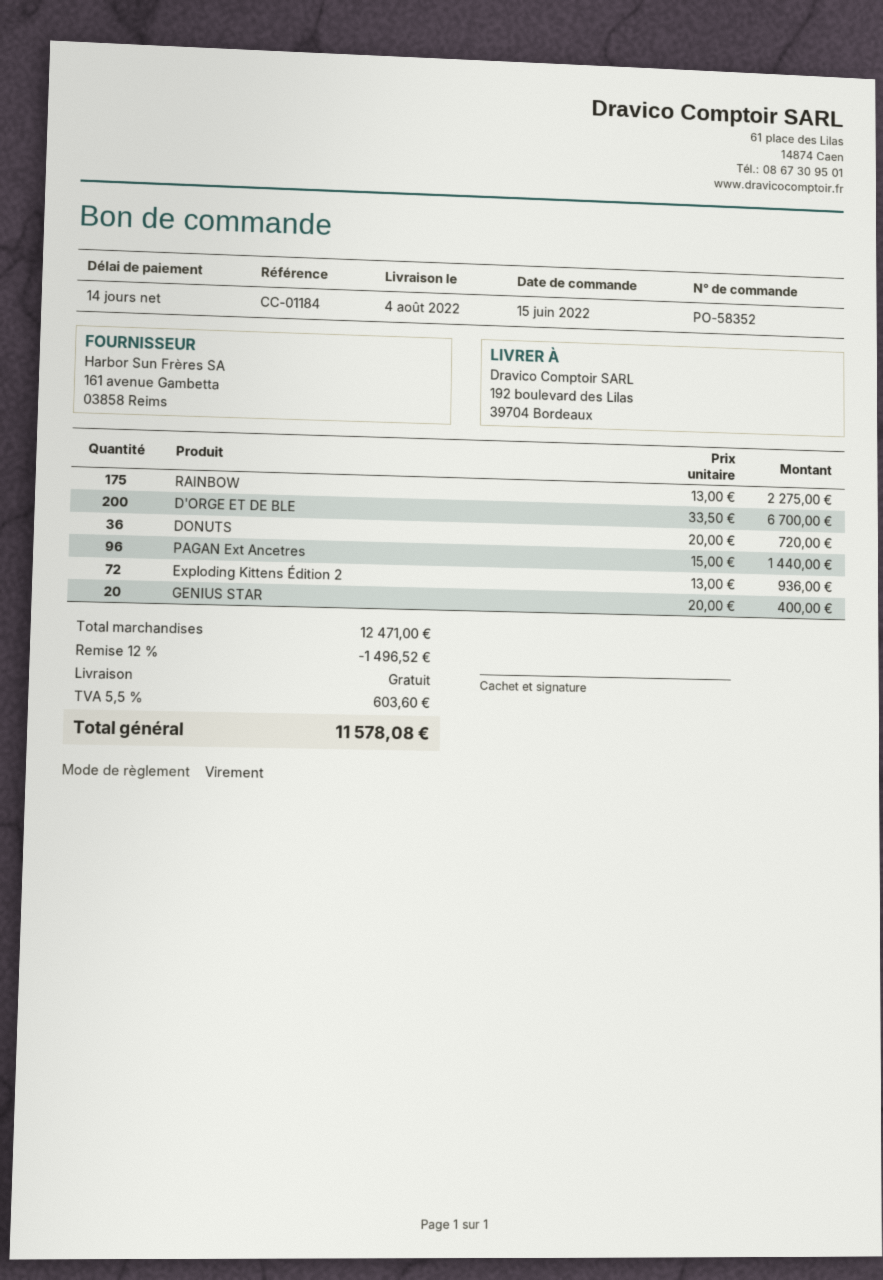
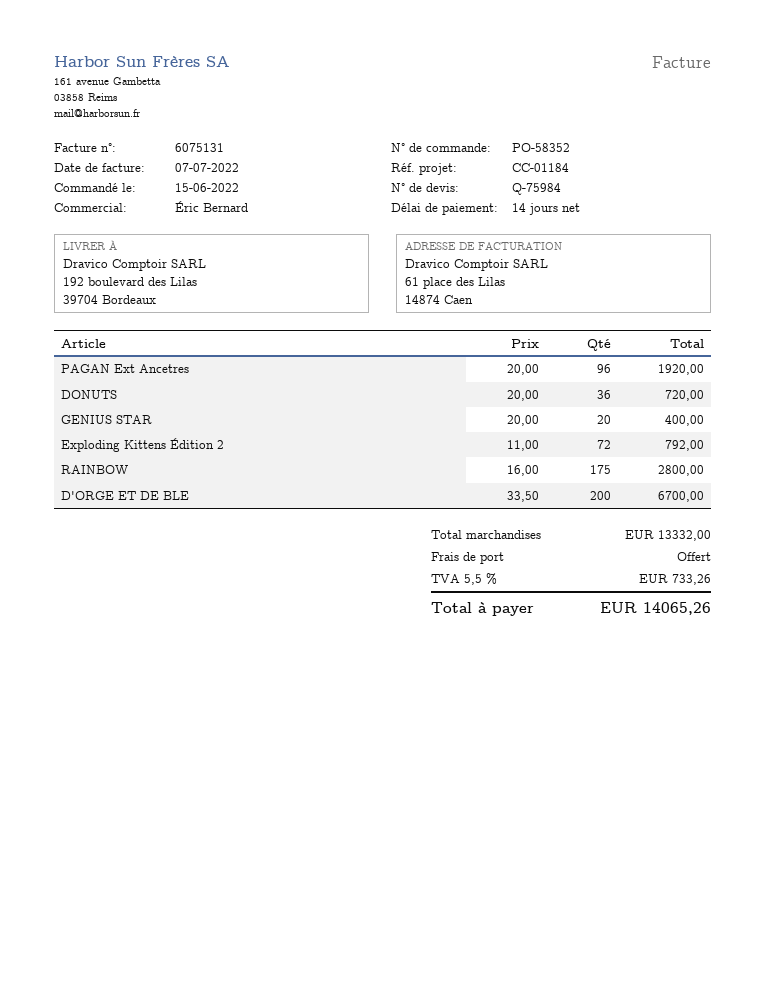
RAINBOW: 175 x 13.00 = 2275.00 -> 175 x 16.00 = 2800.00
PAGAN Ext Ancetres: 96 x 15.00 = 1440.00 -> 96 x 20.00 = 1920.00
Exploding Kittens Édition 2: 72 x 13.00 = 936.00 -> 72 x 11.00 = 792.00
subtotal: 12471.00 -> 13332.00
discount: 12% = 1496.52 -> none
tax: 5.5% = 603.60 -> 5.5% = 733.26
total: 11578.08 -> 14065.26

